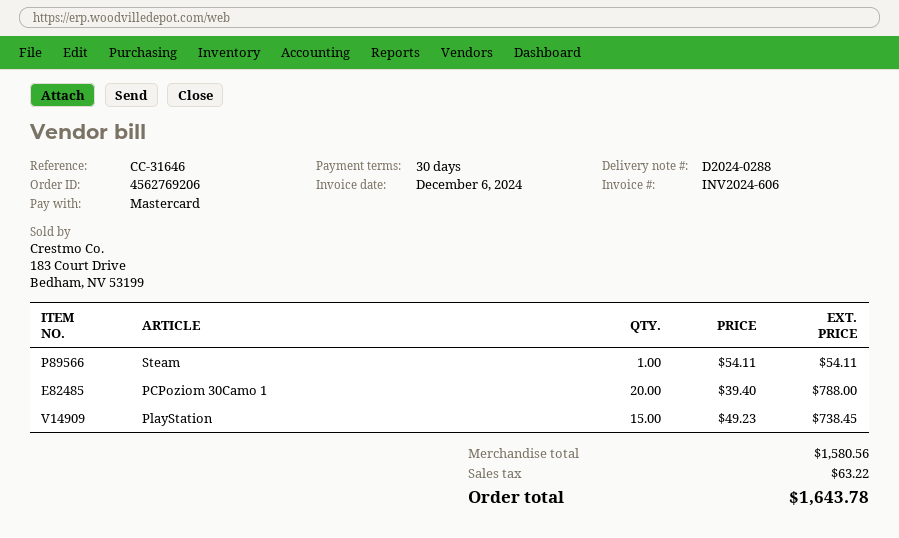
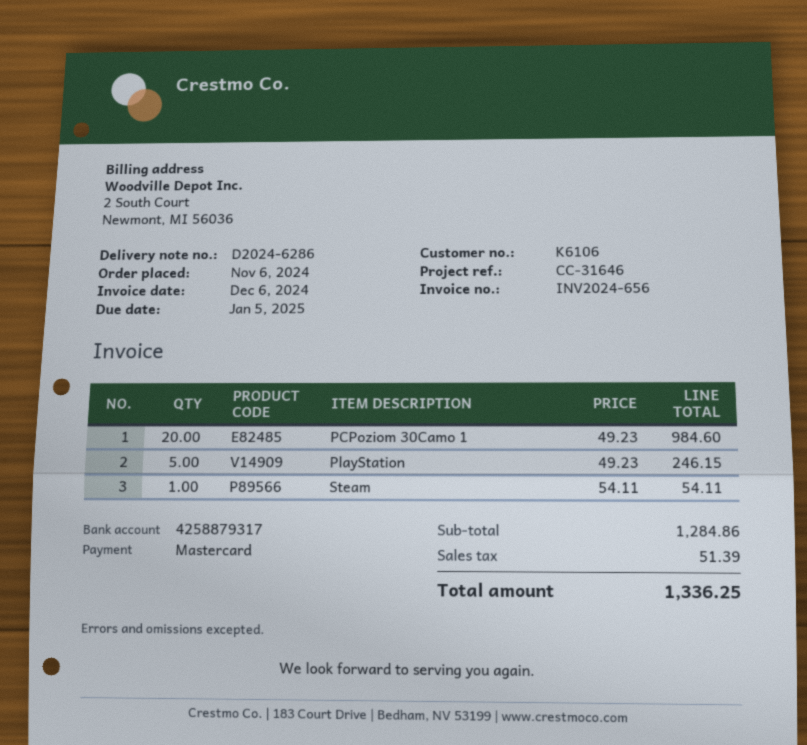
delivery note number: D2024-0288 -> D2024-6286
invoice number: INV2024-606 -> INV2024-656
PCPoziom 30Camo 1: 20 x 39.40 = 788.00 -> 20 x 49.23 = 984.60
PlayStation: 15 x 49.23 = 738.45 -> 5 x 49.23 = 246.15
subtotal: 1580.56 -> 1284.86
tax: 63.22 -> 51.39
total: 1643.78 -> 1336.25

